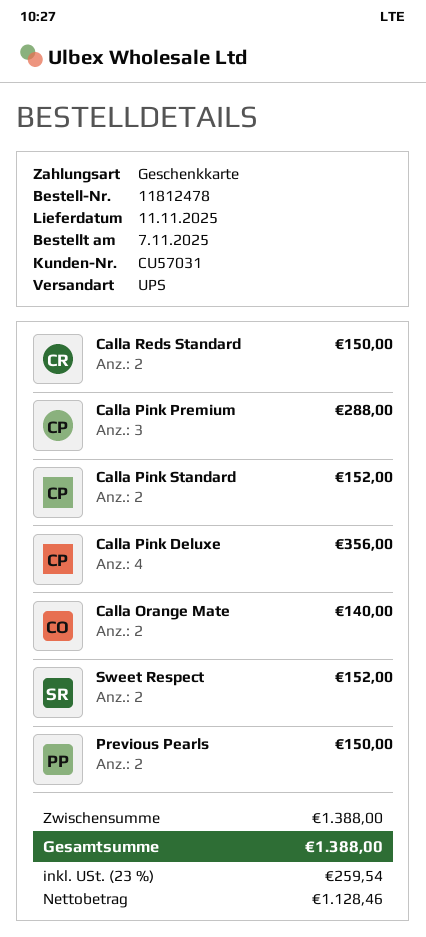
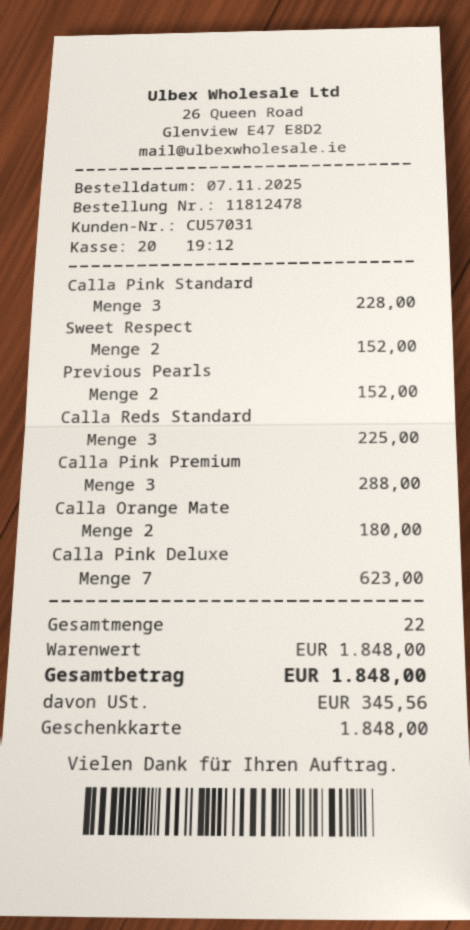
Calla Reds Standard: 2 for 150.00 -> 3 for 225.00
Calla Pink Standard: 2 for 152.00 -> 3 for 228.00
Calla Pink Deluxe: 4 for 356.00 -> 7 for 623.00
Calla Orange Mate: 2 for 140.00 -> 2 for 180.00
Previous Pearls: 2 for 150.00 -> 2 for 152.00
subtotal: 1388.00 -> 1848.00
tax: 259.54 -> 345.56
total: 1388.00 -> 1848.00

